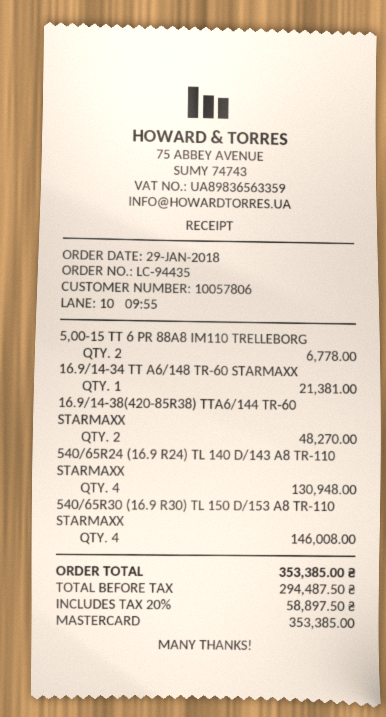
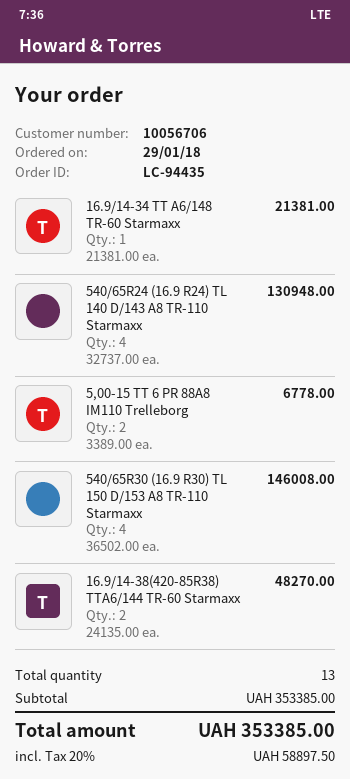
customer number: 10057806 -> 10056706

